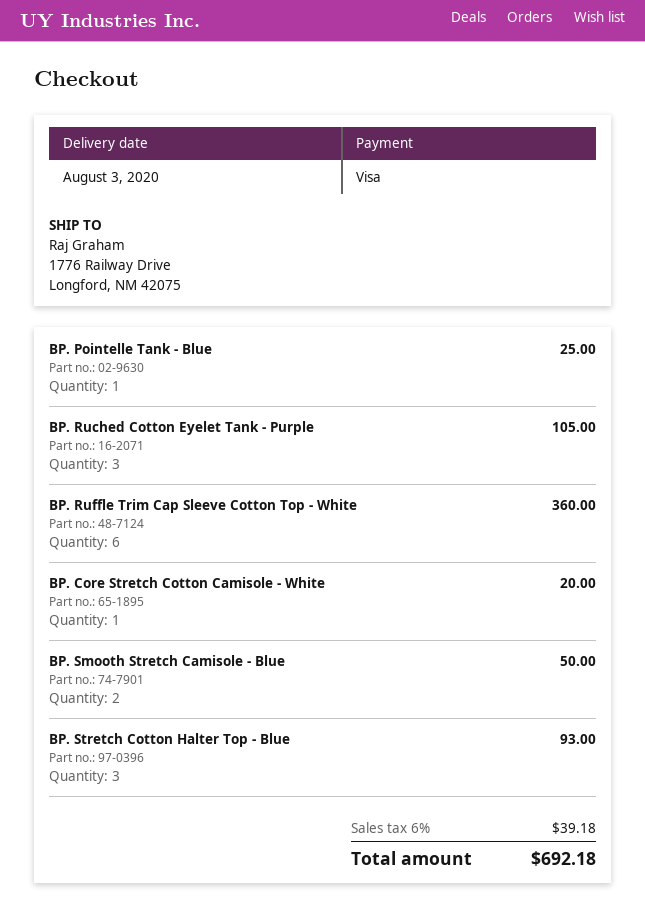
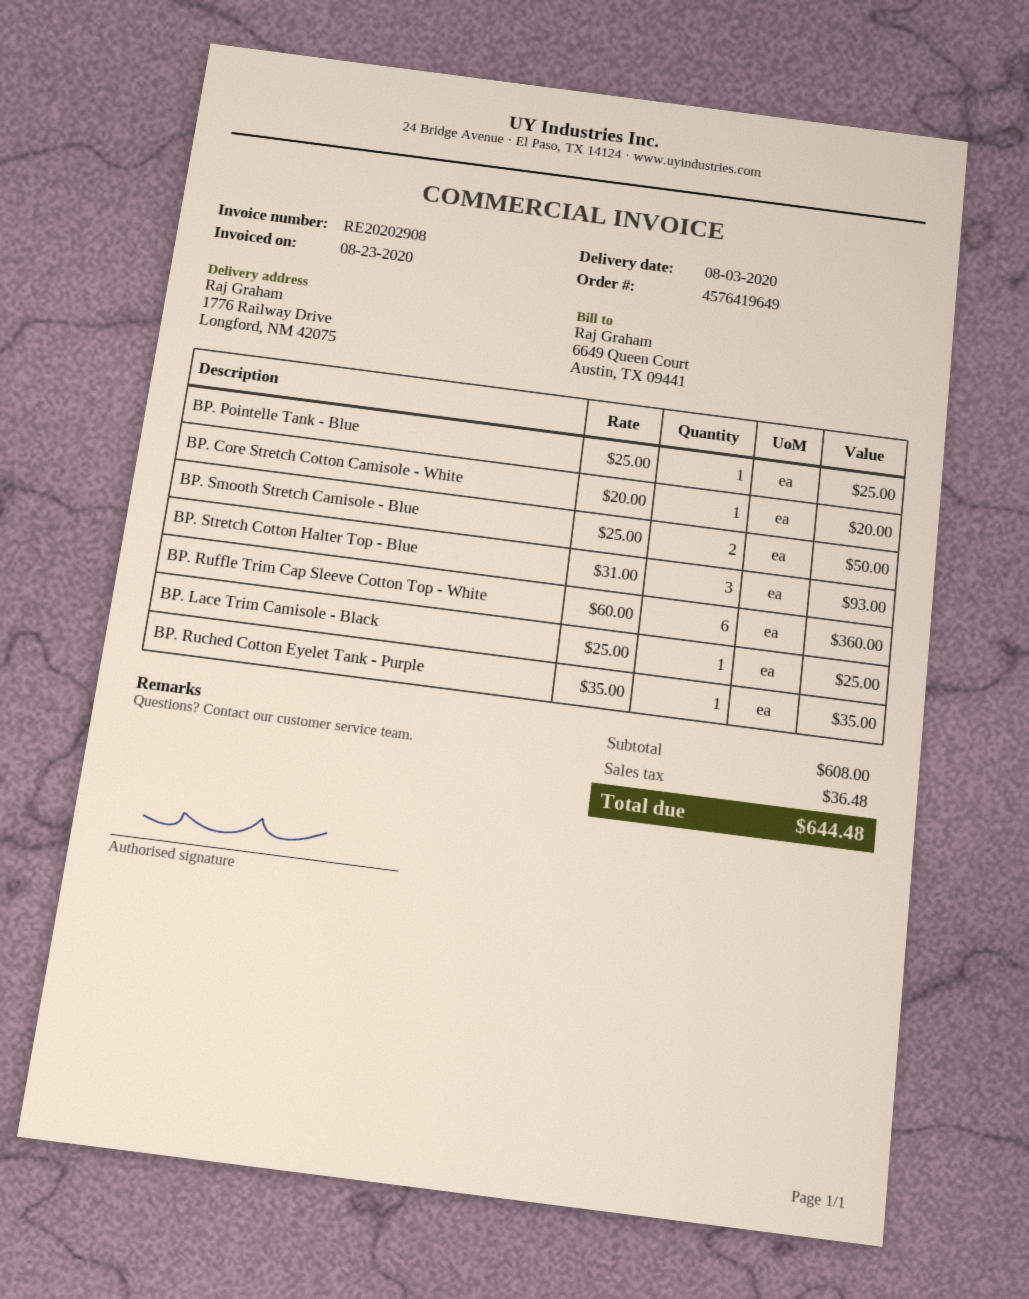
BP. Ruched Cotton Eyelet Tank - Purple: 3 for 105.00 -> 1 for 35.00
BP. Lace Trim Camisole - Black: none -> 1 for 25.00
tax: 39.18 -> 36.48
total: 692.18 -> 644.48

